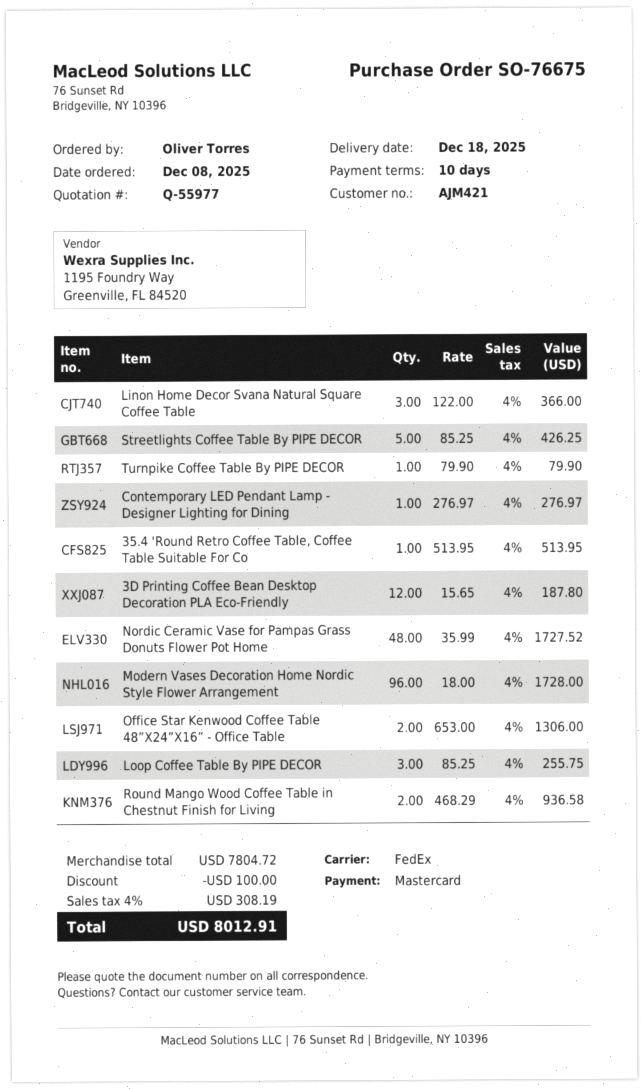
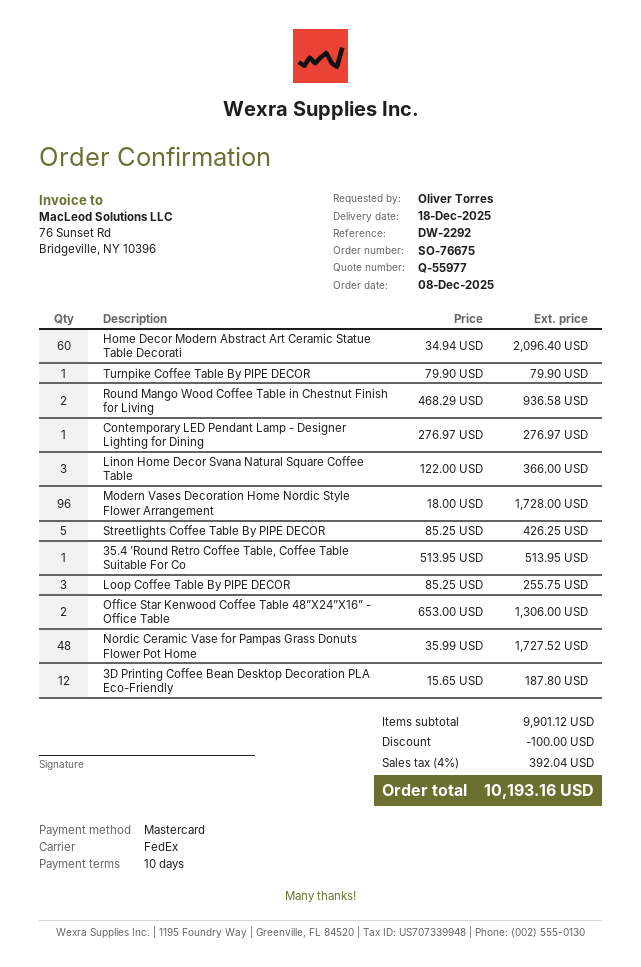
Home Decor Modern Abstract Art Ceramic Statue Table Decorati: none -> 60 x 34.94 = 2096.40
subtotal: 7804.72 -> 9901.12
tax: 4% = 308.19 -> 4% = 392.04
total: 8012.91 -> 10193.16

